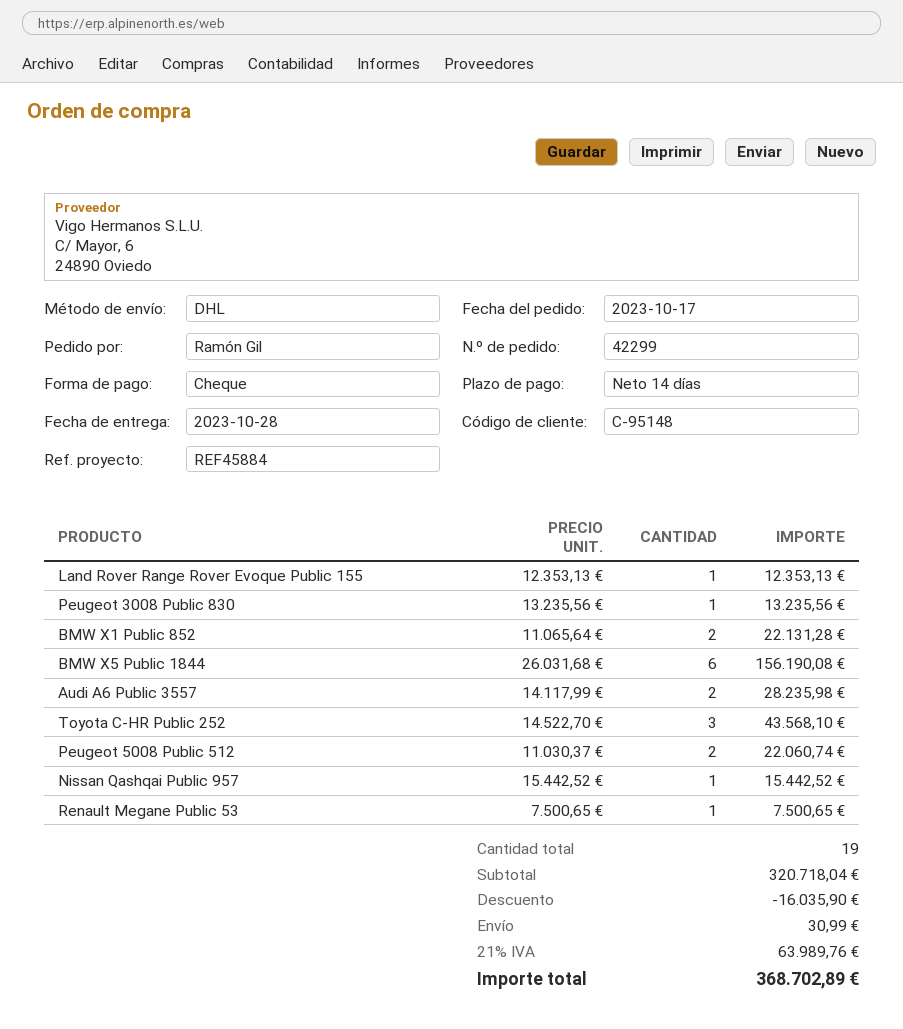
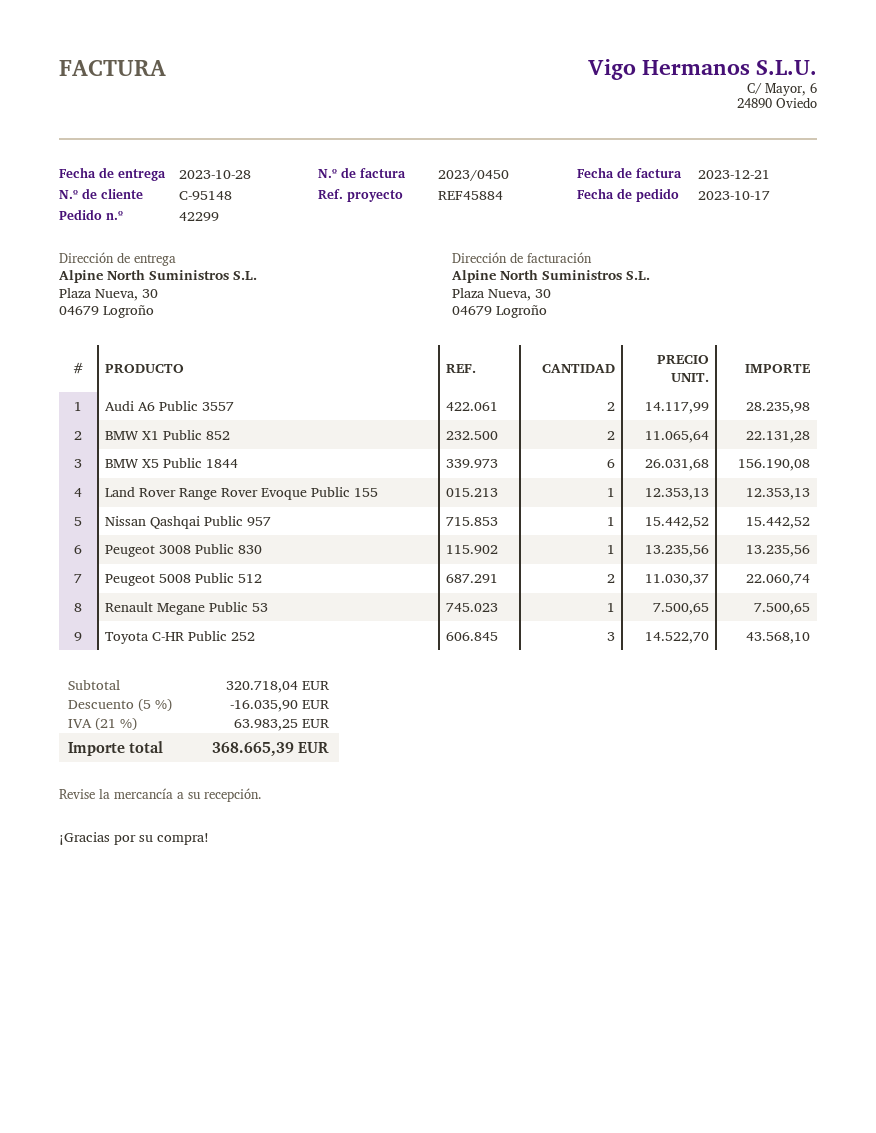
shipping: 30.99 -> none
tax: 21% = 63989.76 -> 21% = 63983.25
total: 368702.89 -> 368665.39

